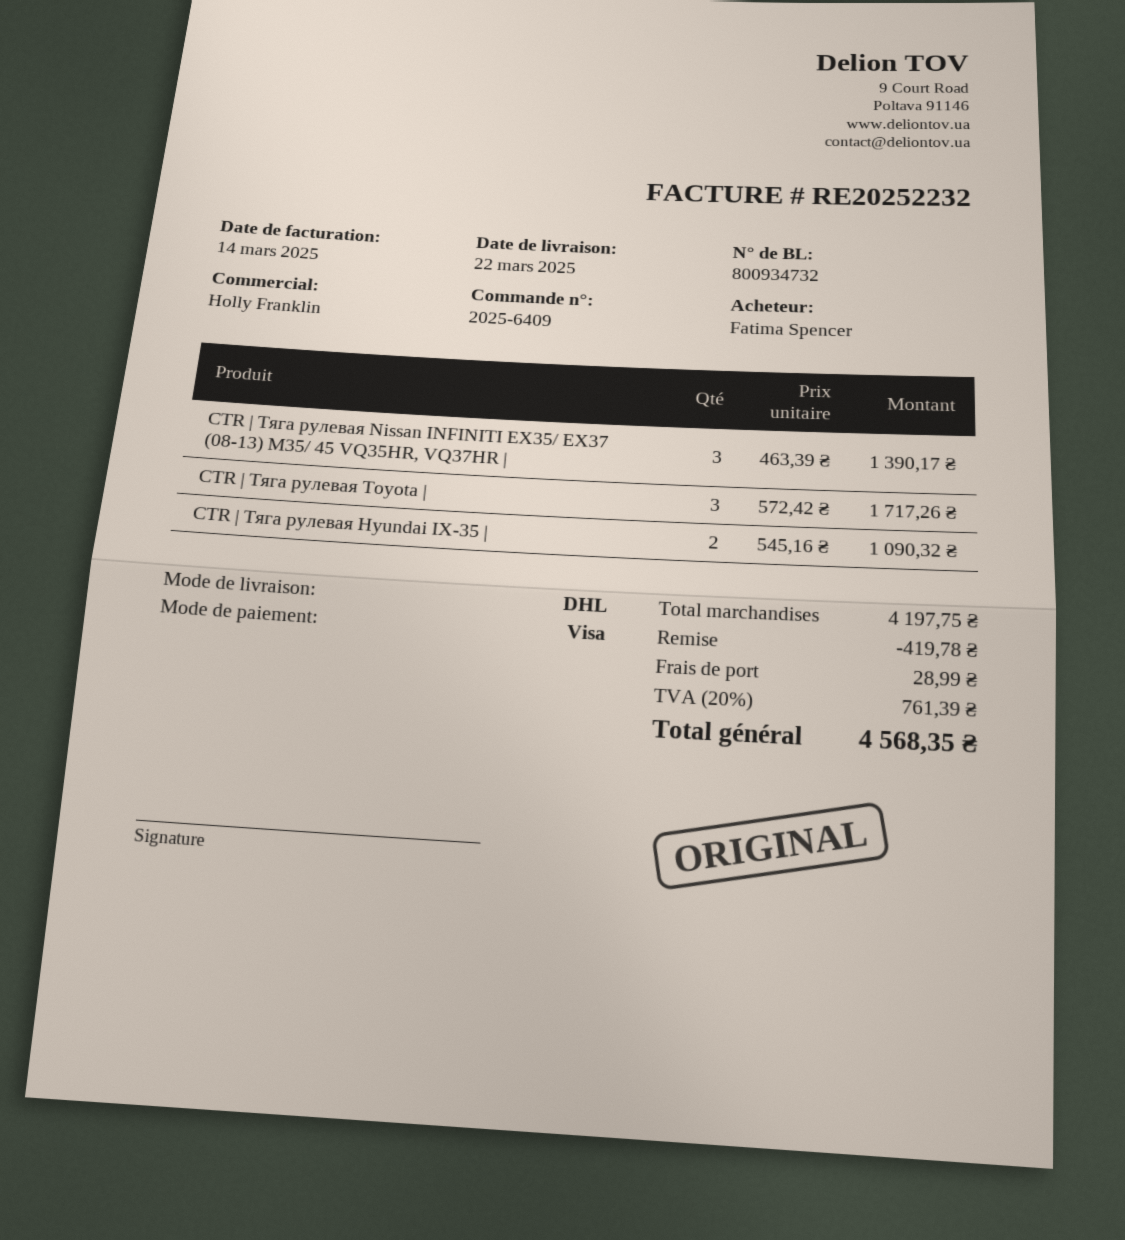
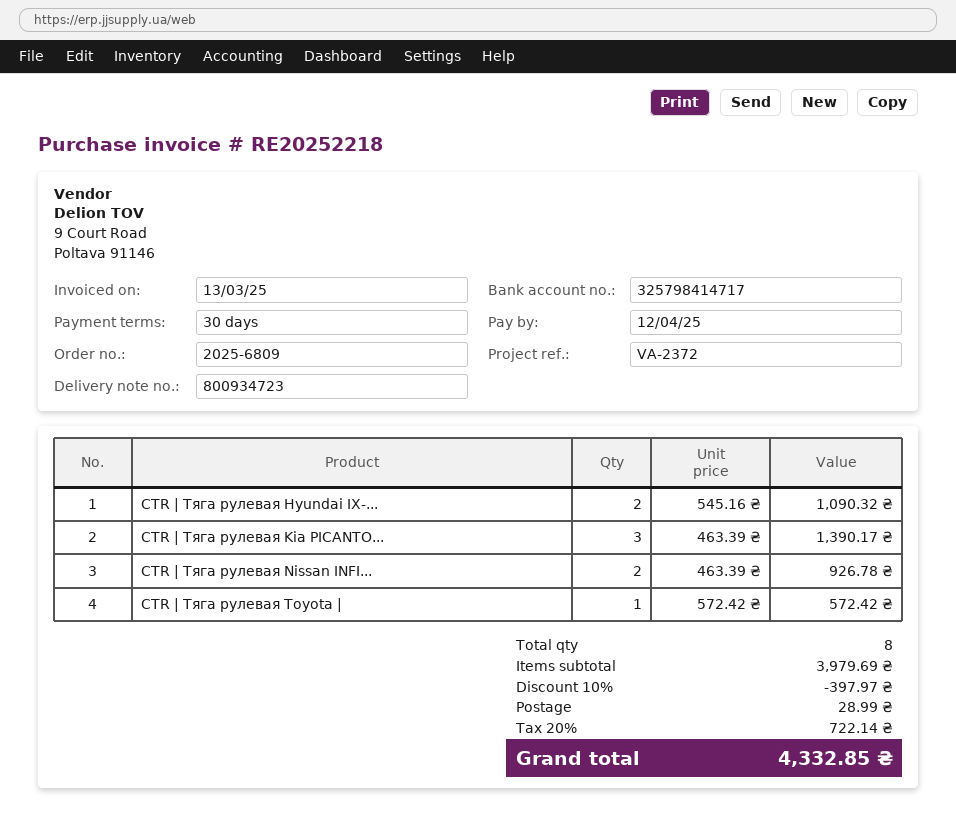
order number: 2025-6409 -> 2025-6809
delivery note number: 800934732 -> 800934723
invoice number: RE20252232 -> RE20252218
invoice date: 2025-03-14 -> 2025-03-13
CTR | Тяга рулевая Nissan INFINITI EX35/ EX37 (08-13) M35/ 45 VQ35HR, VQ37HR |: 3 x 463.39 = 1390.17 -> 2 x 463.39 = 926.78
CTR | Тяга рулевая Toyota |: 3 x 572.42 = 1717.26 -> 1 x 572.42 = 572.42
CTR | Тяга рулевая Kia PICANTO...: none -> 3 x 463.39 = 1390.17
subtotal: 4197.75 -> 3979.69
discount: 419.78 -> 397.97
tax: 20% = 761.39 -> 20% = 722.14
total: 4568.35 -> 4332.85

